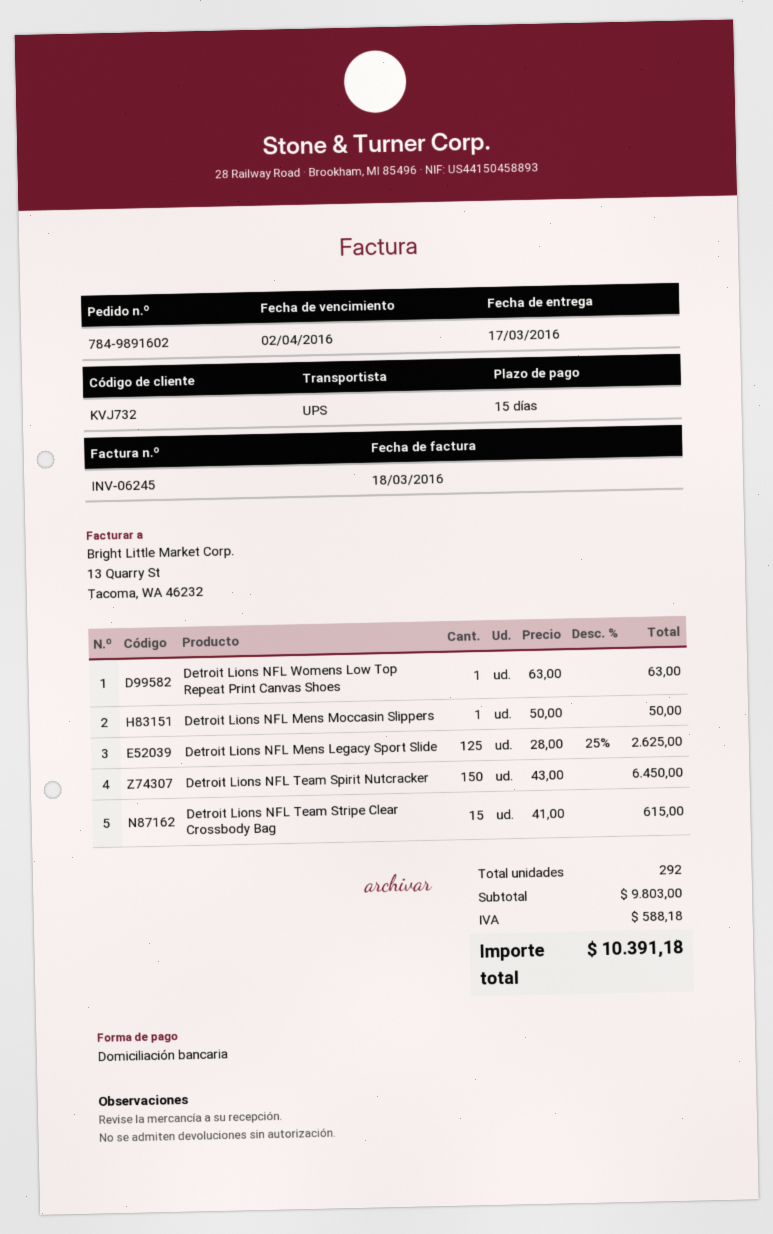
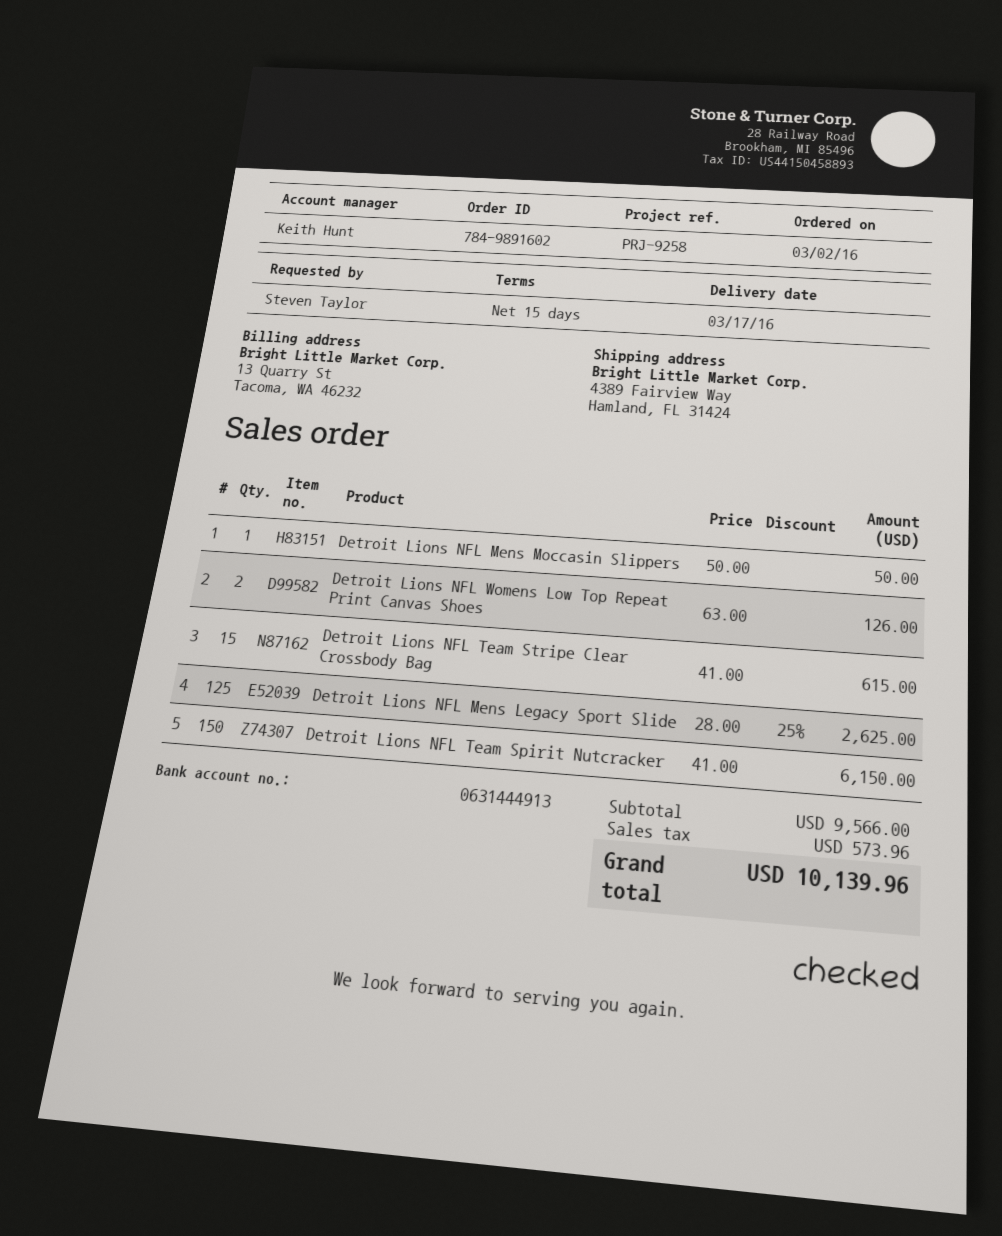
Detroit Lions NFL Womens Low Top Repeat Print Canvas Shoes: 1 x 63.00 = 63.00 -> 2 x 63.00 = 126.00
Detroit Lions NFL Team Spirit Nutcracker: 150 x 43.00 = 6450.00 -> 150 x 41.00 = 6150.00
subtotal: 9803.00 -> 9566.00
tax: 588.18 -> 573.96
total: 10391.18 -> 10139.96

